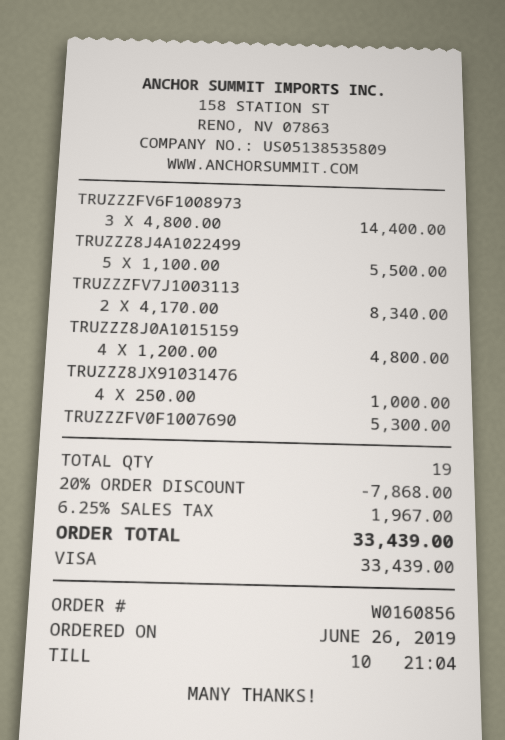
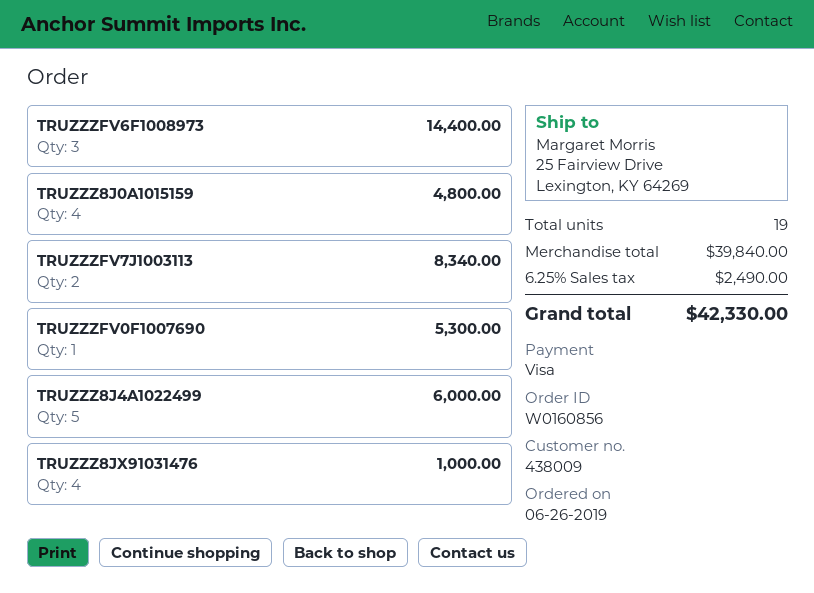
TRUZZZ8J4A1022499: 5 for 5500.00 -> 5 for 6000.00
discount: 20% = 7868.00 -> none
tax: 6.25% = 1967.00 -> 6.25% = 2490.00
total: 33439.00 -> 42330.00

